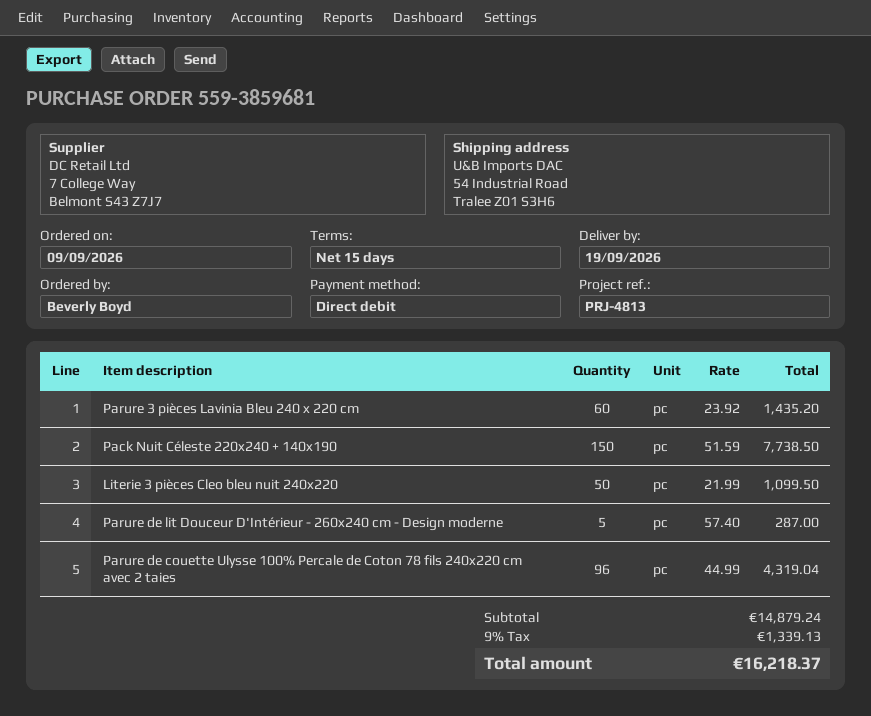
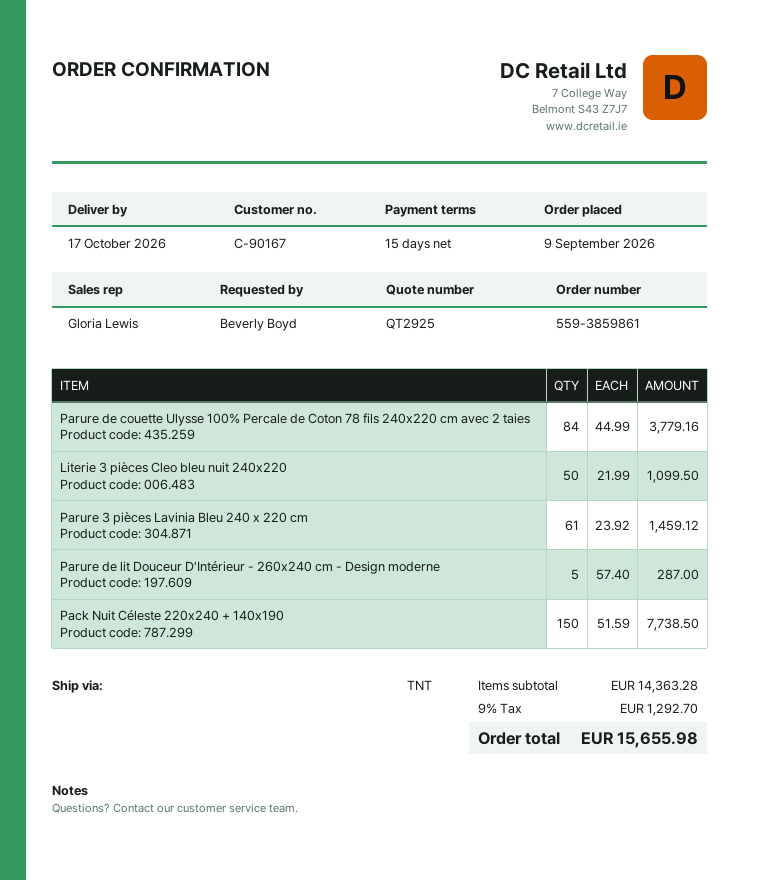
order number: 559-3859681 -> 559-3859861
delivery date: 2026-09-19 -> 2026-10-17
Parure 3 pièces Lavinia Bleu 240 x 220 cm: 60 x 23.92 = 1435.20 -> 61 x 23.92 = 1459.12
Parure de couette Ulysse 100% Percale de Coton 78 fils 240x220 cm avec 2 taies: 96 x 44.99 = 4319.04 -> 84 x 44.99 = 3779.16
subtotal: 14879.24 -> 14363.28
tax: 9% = 1339.13 -> 9% = 1292.70
total: 16218.37 -> 15655.98

